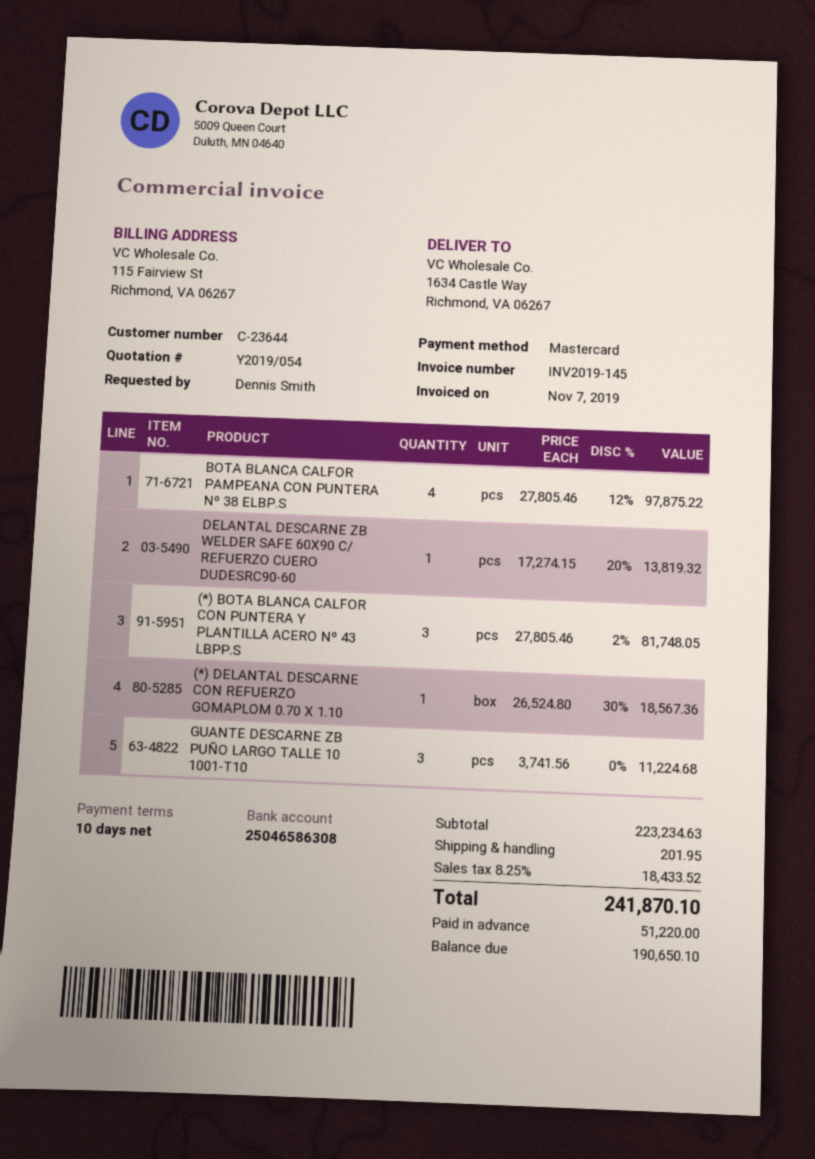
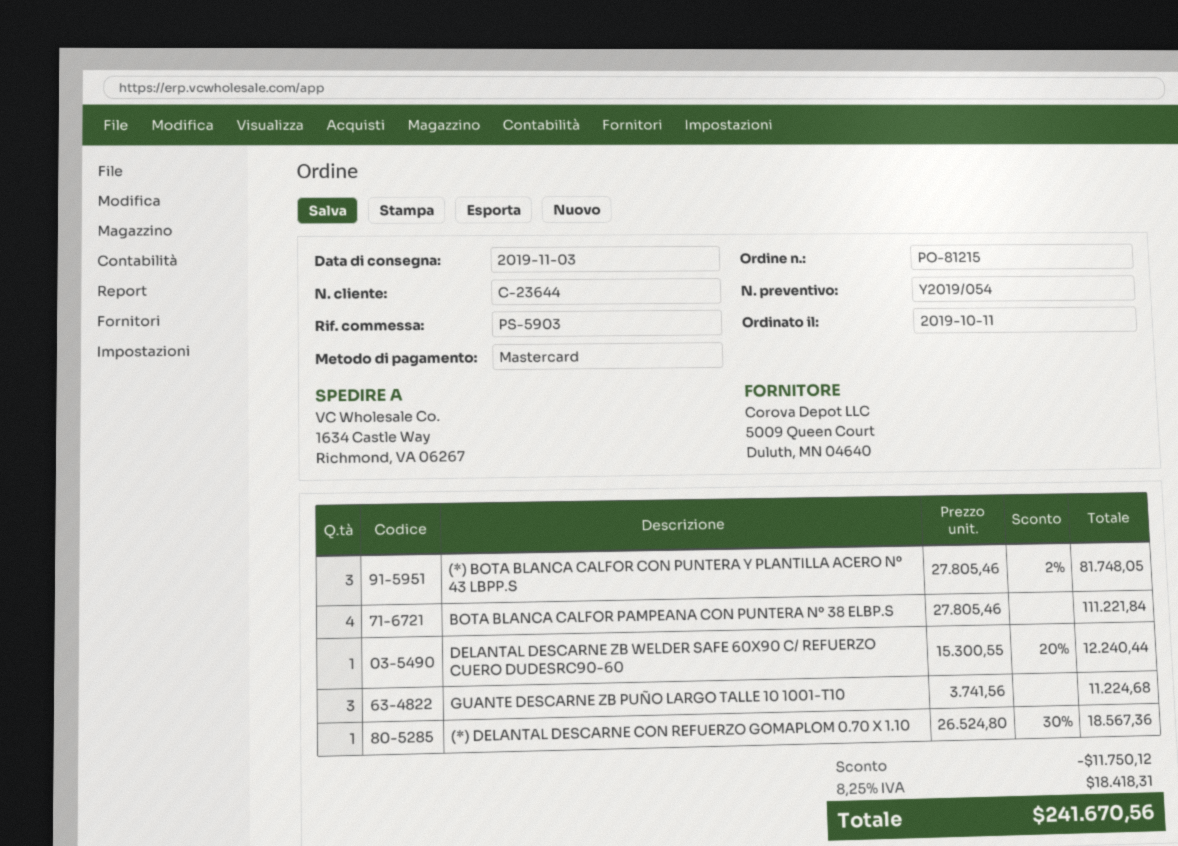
BOTA BLANCA CALFOR PAMPEANA CON PUNTERA Nº 38 ELBP.S: 4 x 27805.46 - 12% = 97875.22 -> 4 x 27805.46 = 111221.84
DELANTAL DESCARNE ZB WELDER SAFE 60X90 C/ REFUERZO CUERO DUDESRC90-60: 1 x 17274.15 - 20% = 13819.32 -> 1 x 15300.55 - 20% = 12240.44
discount: none -> 11750.12
shipping: 201.95 -> none
tax: 8.25% = 18433.52 -> 8.25% = 18418.31
total: 241870.10 -> 241670.56

